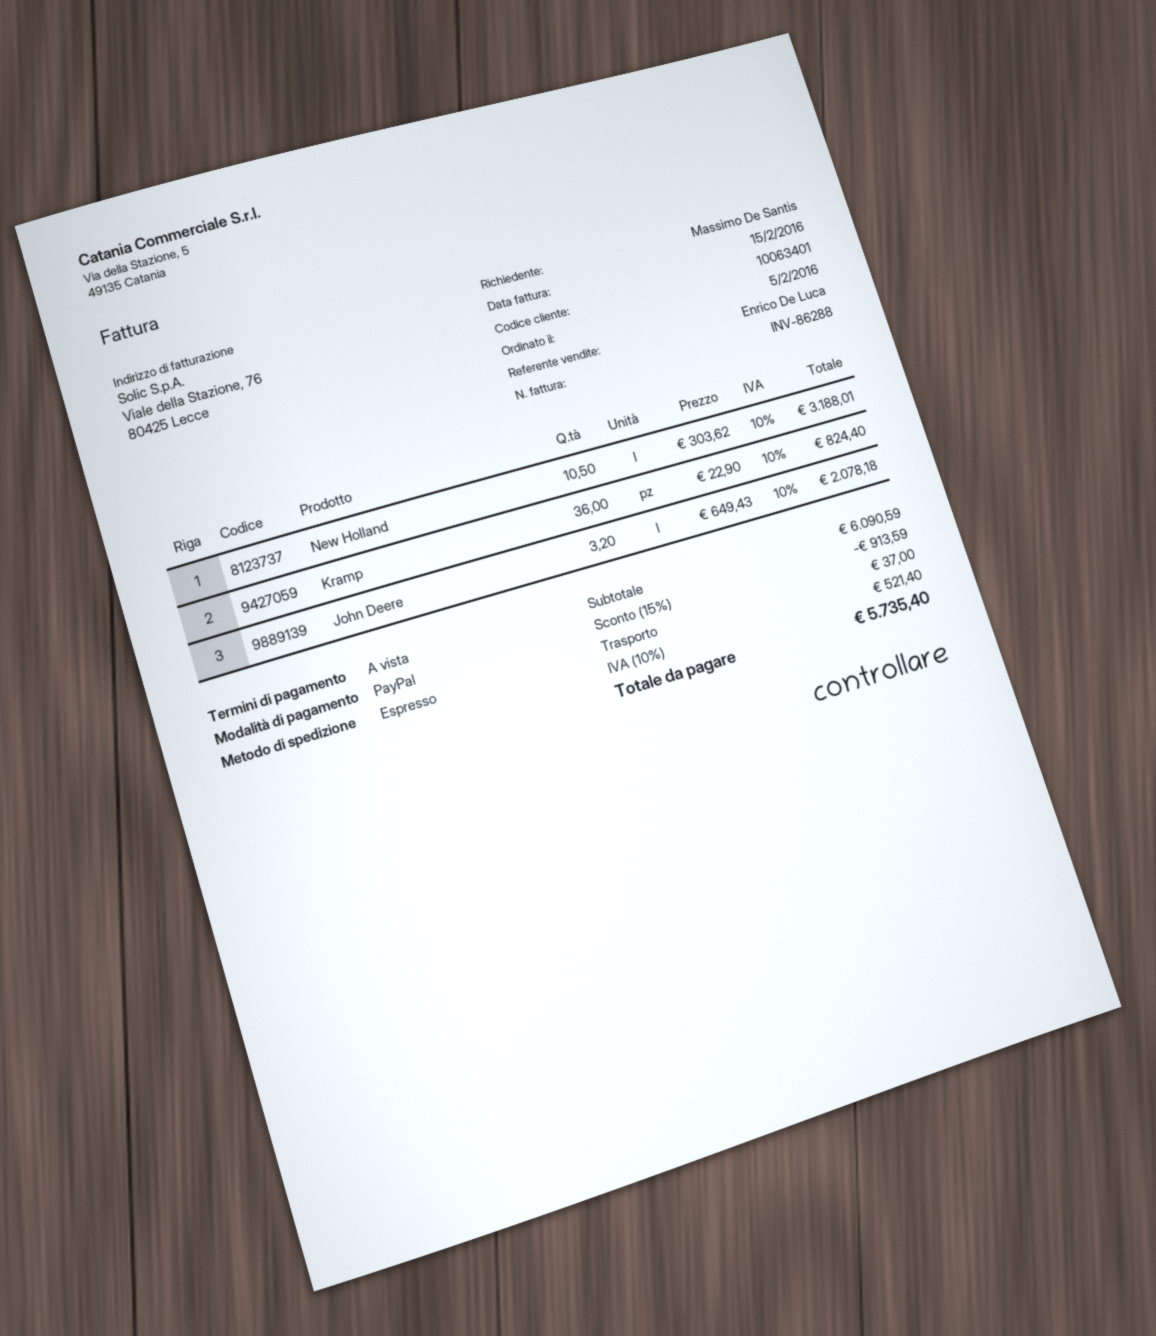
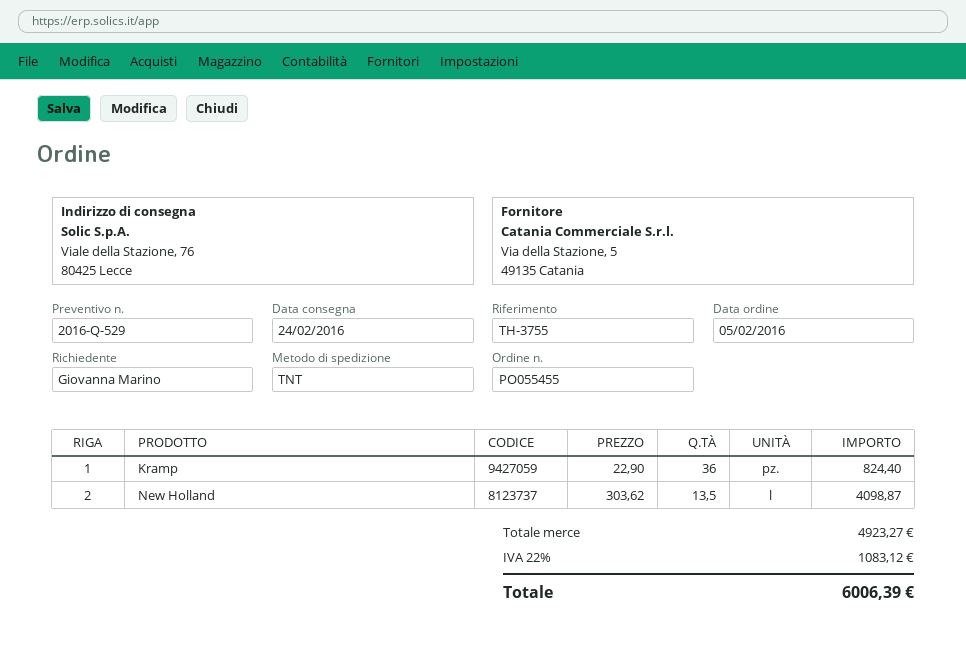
ordered by: Massimo De Santis -> Giovanna Marino
shipping method: express -> TNT
New Holland: 10.5 x 303.62 = 3188.01 -> 13.5 x 303.62 = 4098.87
John Deere: 3.2 x 649.43 = 2078.18 -> none
subtotal: 6090.59 -> 4923.27
discount: 15% = 913.59 -> none
shipping: 37.00 -> none
tax: 10% = 521.40 -> 22% = 1083.12
total: 5735.40 -> 6006.39

